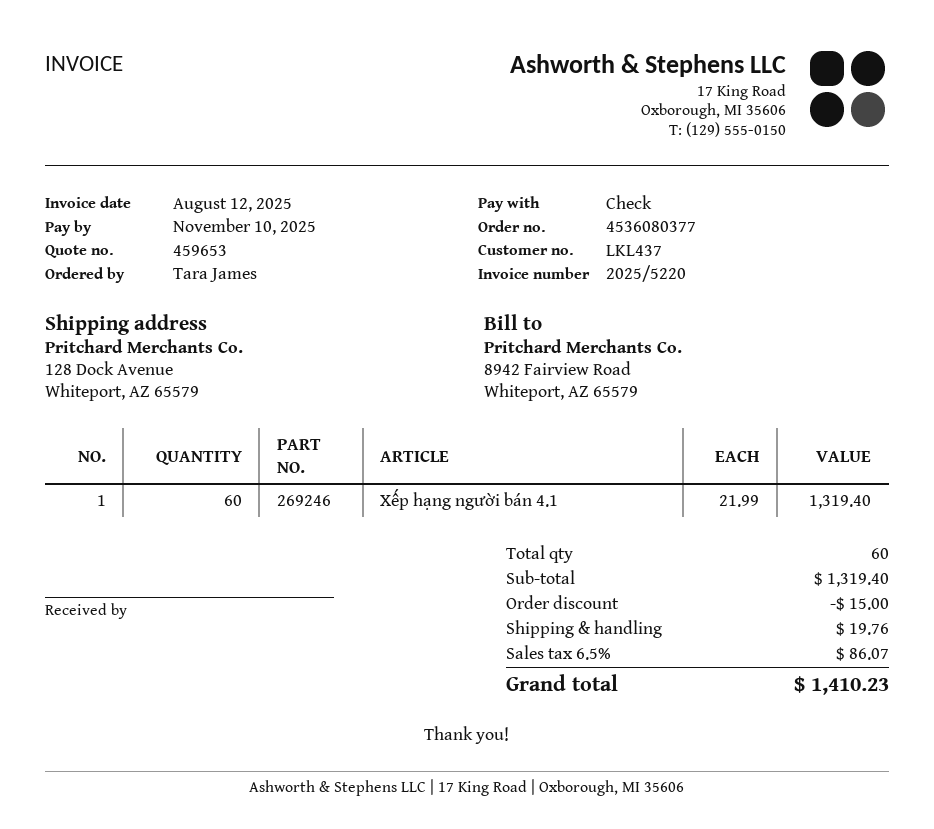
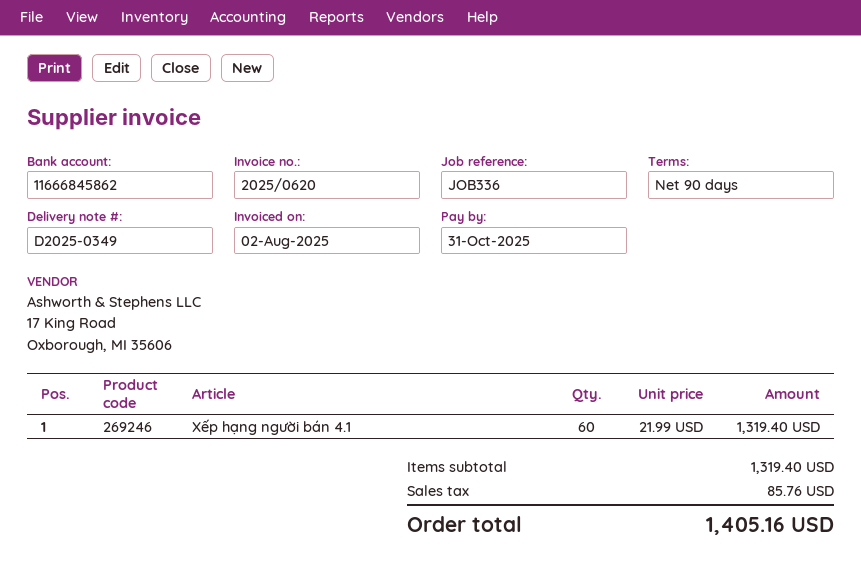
invoice number: 2025/5220 -> 2025/0620
invoice date: 2025-08-12 -> 2025-08-02
due date: 2025-11-10 -> 2025-10-31
discount: 15.00 -> none
shipping: 19.76 -> none
tax: 86.07 -> 85.76
total: 1410.23 -> 1405.16

